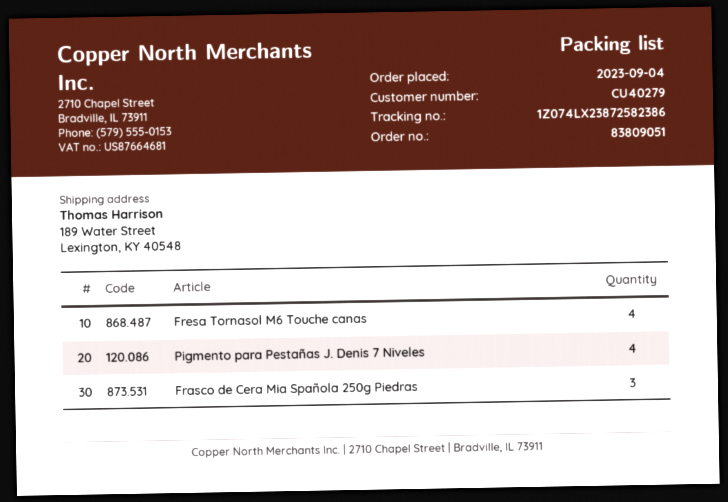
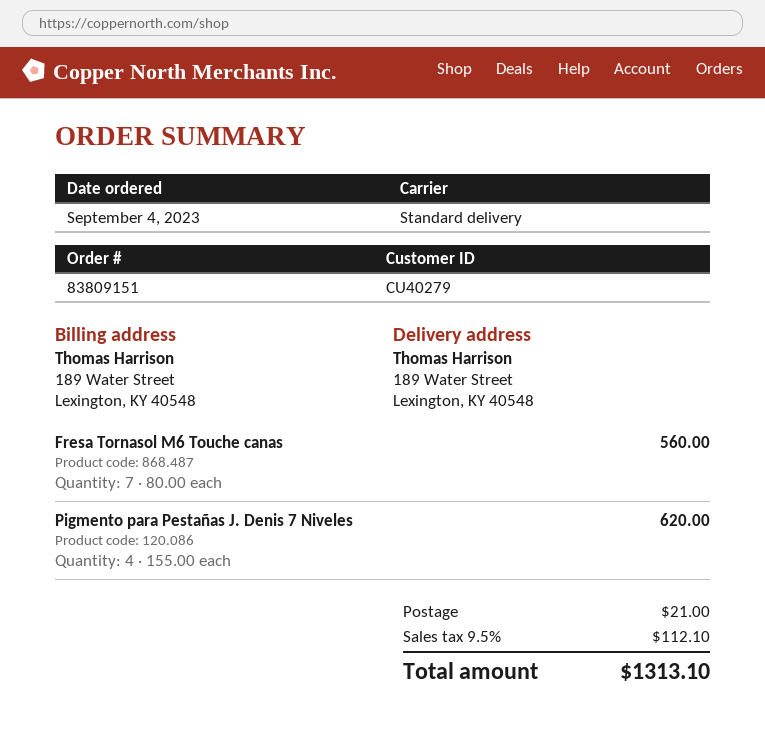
order number: 83809051 -> 83809151
Fresa Tornasol M6 Touche canas: 4 -> 7
Frasco de Cera Mia Spañola 250g Piedras: 3 -> none

